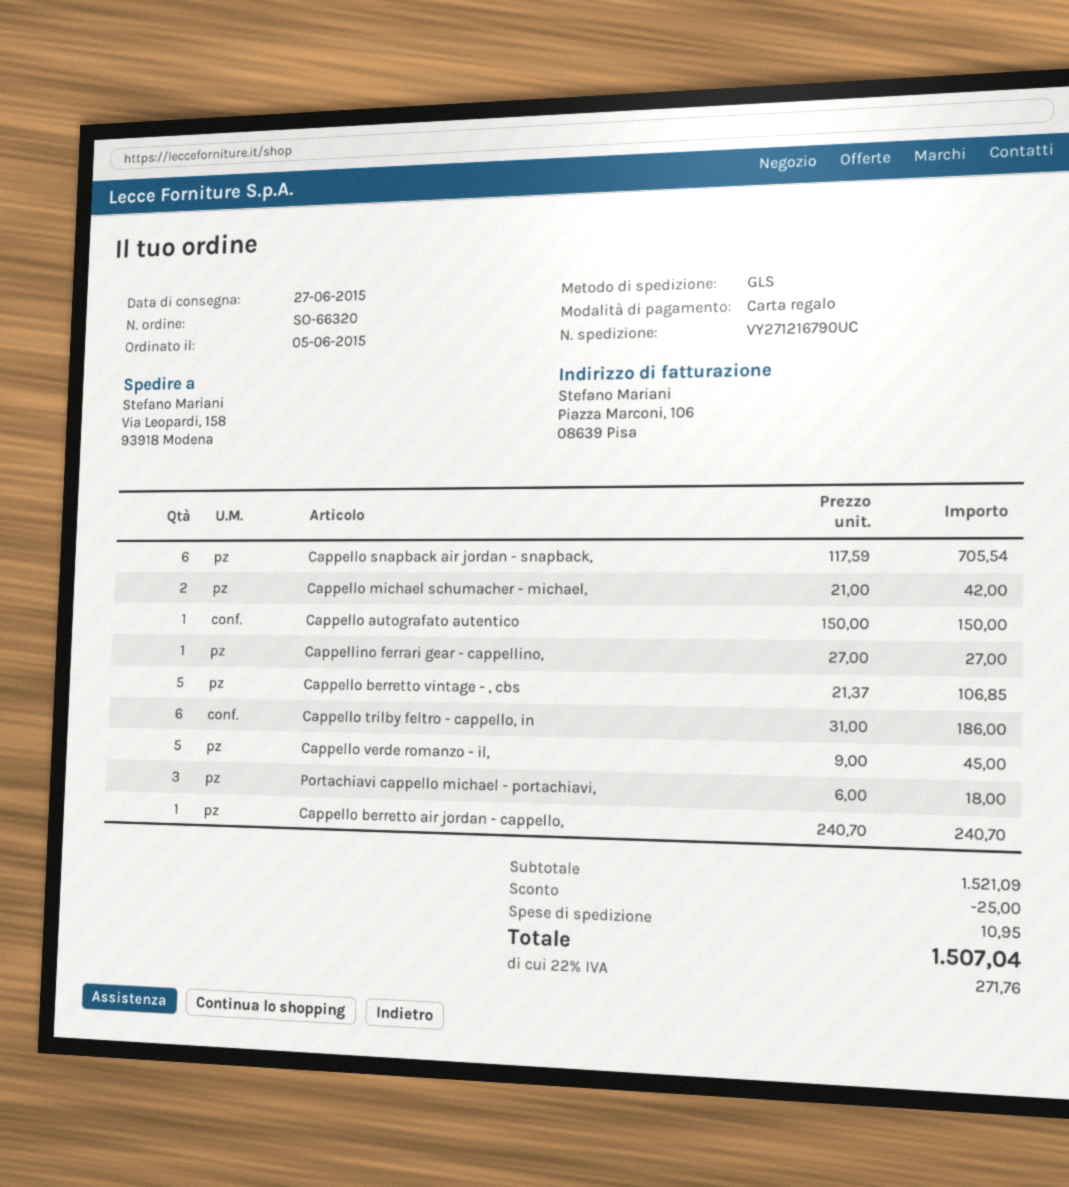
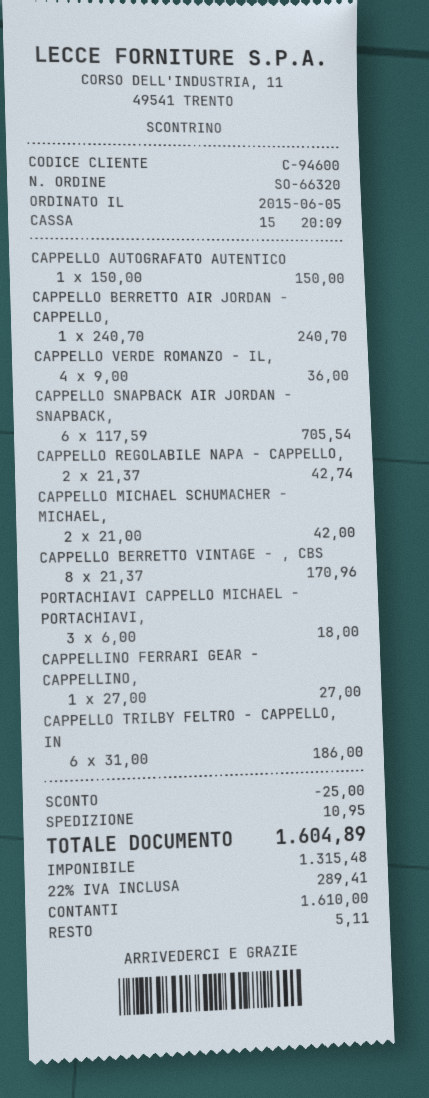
payment method: gift card -> cash
Cappello berretto vintage - , cbs: 5 x 21.37 = 106.85 -> 8 x 21.37 = 170.96
Cappello verde romanzo - il,: 5 x 9.00 = 45.00 -> 4 x 9.00 = 36.00
CAPPELLO REGOLABILE NAPA - CAPPELLO,: none -> 2 x 21.37 = 42.74
tax: 22% = 271.76 -> 22% = 289.41
total: 1507.04 -> 1604.89

